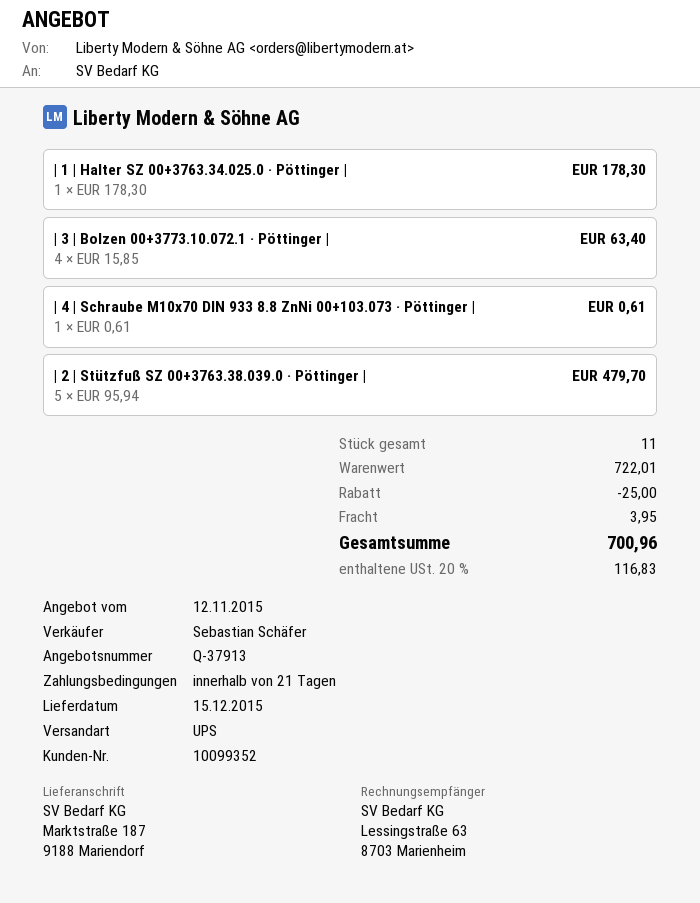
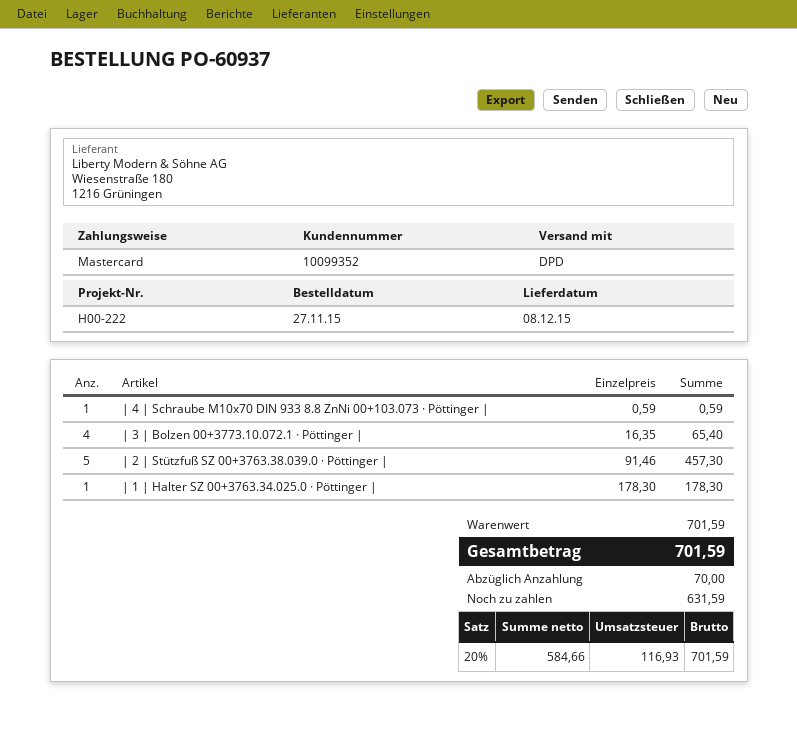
delivery date: 2015-12-15 -> 2015-12-08
shipping method: UPS -> DPD
| 3 | Bolzen 00+3773.10.072.1 · Pöttinger |: 4 x 15.85 = 63.40 -> 4 x 16.35 = 65.40
| 4 | Schraube M10x70 DIN 933 8.8 ZnNi 00+103.073 · Pöttinger |: 1 x 0.61 = 0.61 -> 1 x 0.59 = 0.59
| 2 | Stützfuß SZ 00+3763.38.039.0 · Pöttinger |: 5 x 95.94 = 479.70 -> 5 x 91.46 = 457.30
subtotal: 722.01 -> 701.59
discount: 25.00 -> none
shipping: 3.95 -> none
tax: 20% = 116.83 -> 20% = 116.93
total: 700.96 -> 701.59

